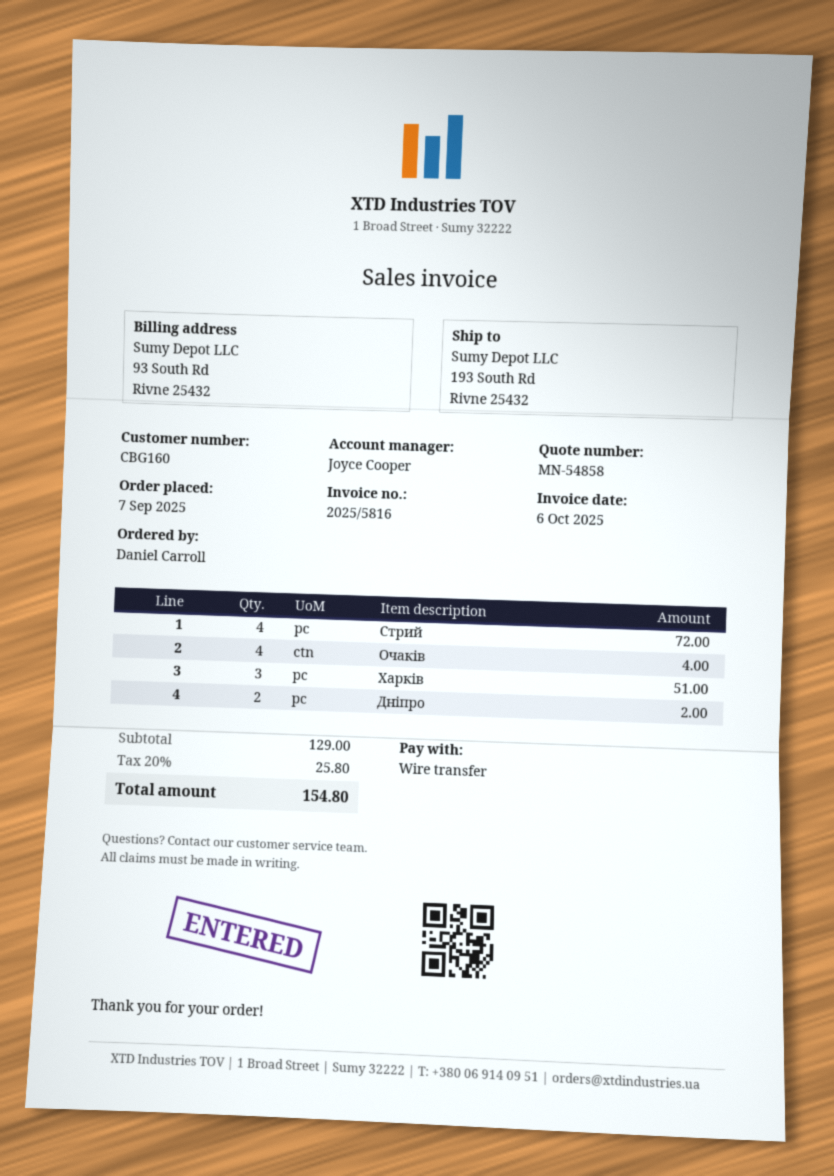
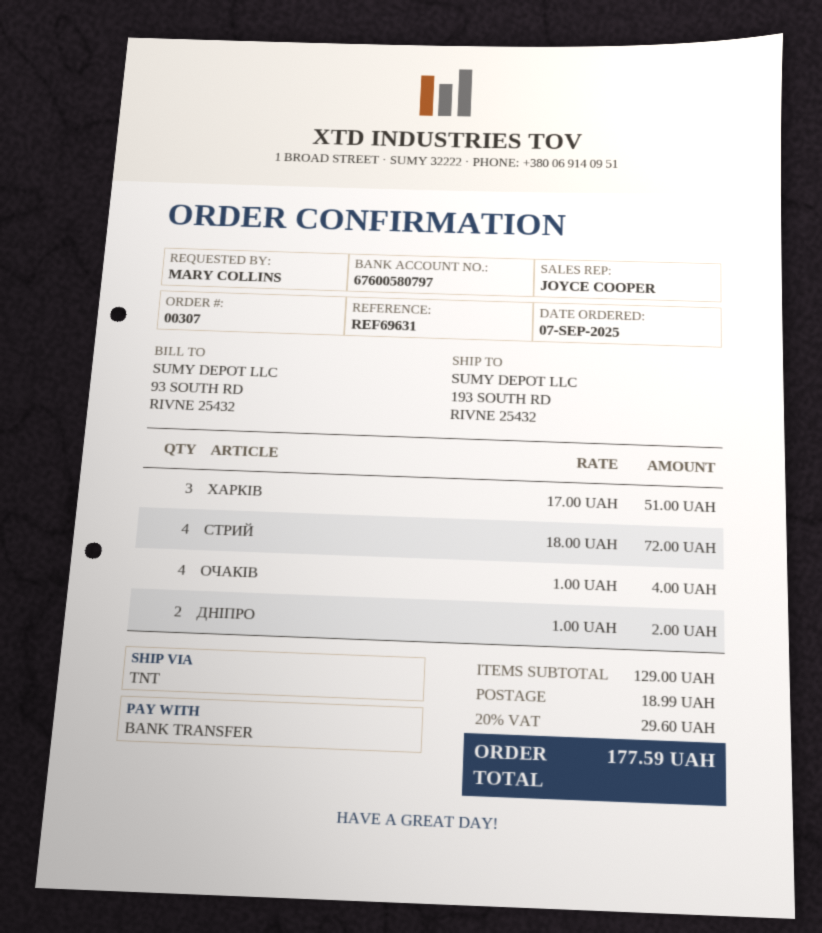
ordered by: Daniel Carroll -> MARY COLLINS
shipping: none -> 18.99
tax: 20% = 25.80 -> 20% = 29.60
total: 154.80 -> 177.59

